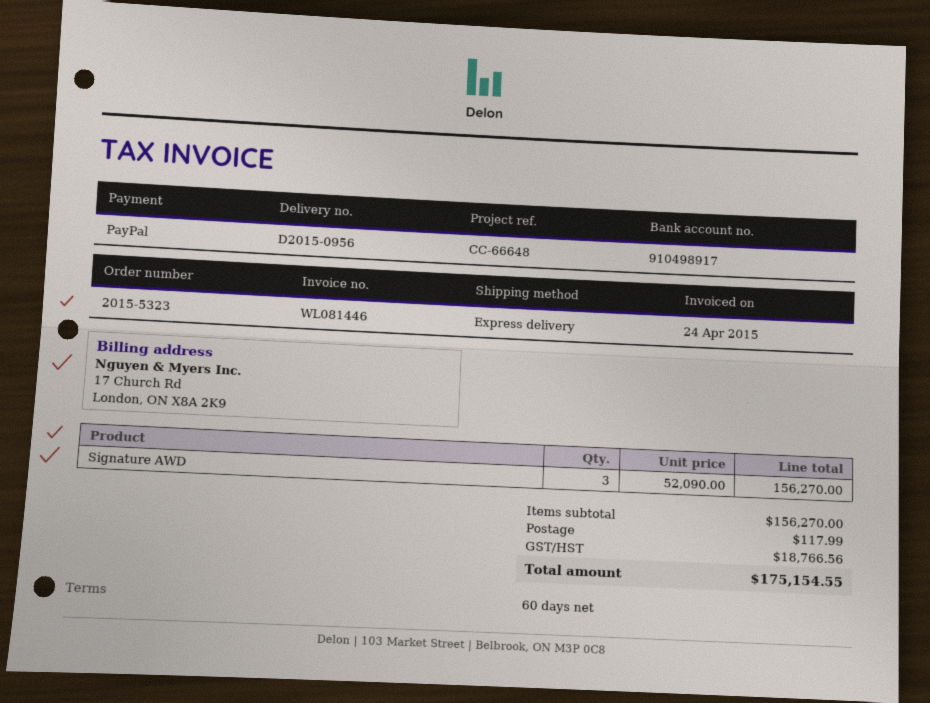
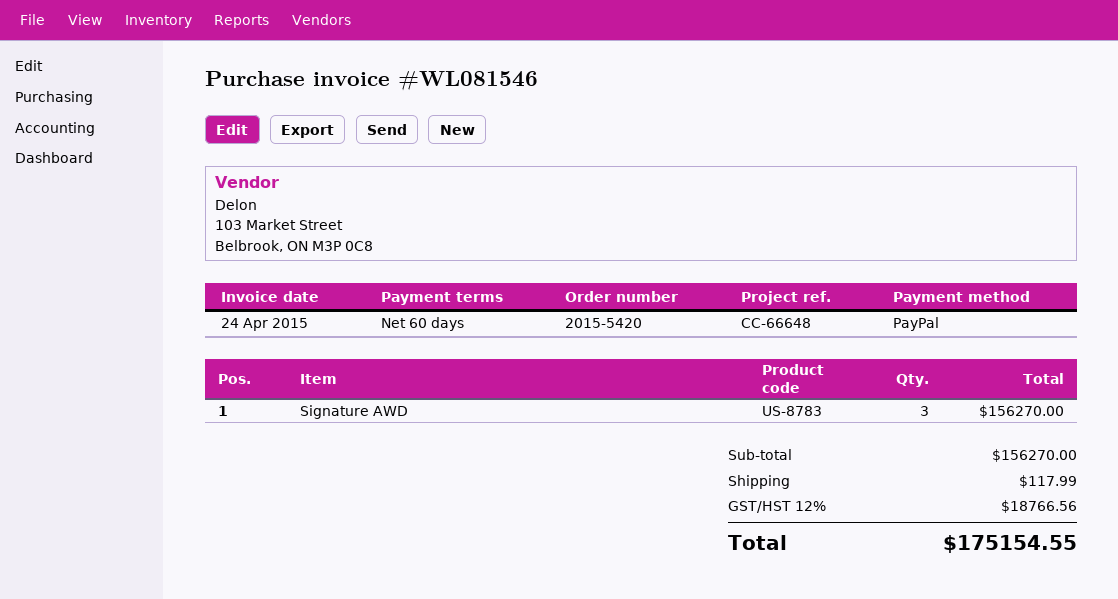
order number: 2015-5323 -> 2015-5420
invoice number: WL081446 -> WL081546

